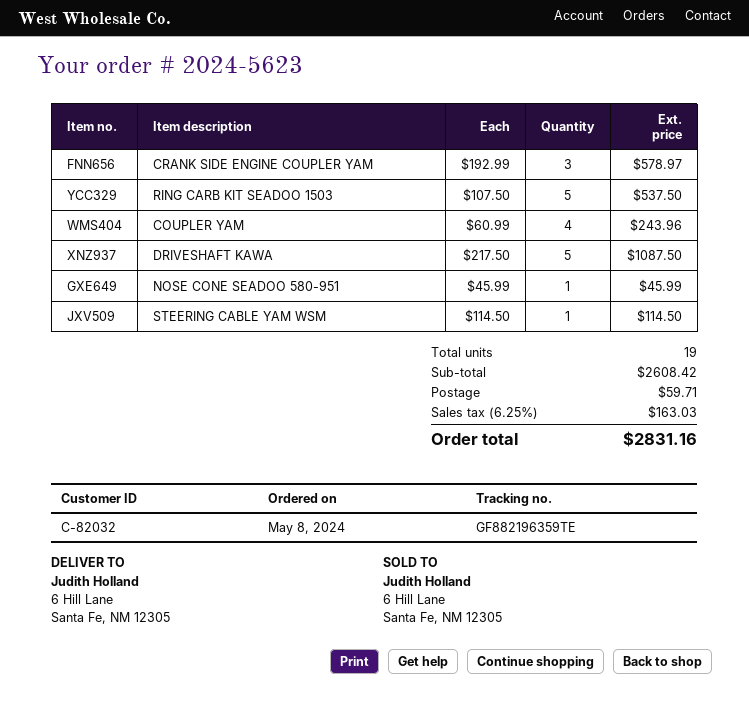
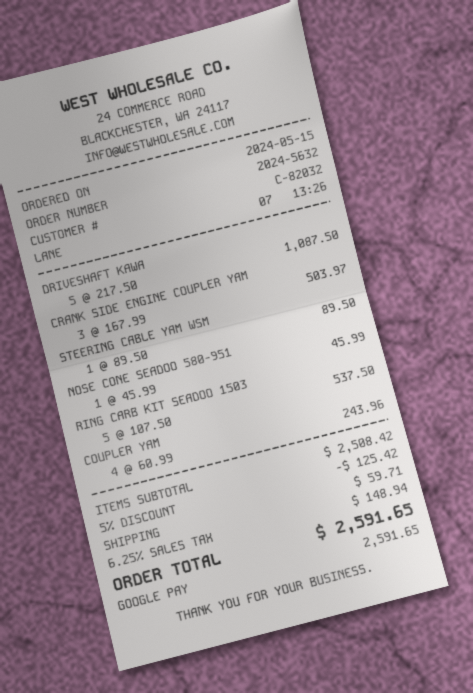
order number: 2024-5623 -> 2024-5632
order date: 2024-05-08 -> 2024-05-15
CRANK SIDE ENGINE COUPLER YAM: 3 x 192.99 = 578.97 -> 3 x 167.99 = 503.97
STEERING CABLE YAM WSM: 1 x 114.50 = 114.50 -> 1 x 89.50 = 89.50
subtotal: 2608.42 -> 2508.42
discount: none -> 5% = 125.42
tax: 6.25% = 163.03 -> 6.25% = 148.94
total: 2831.16 -> 2591.65

